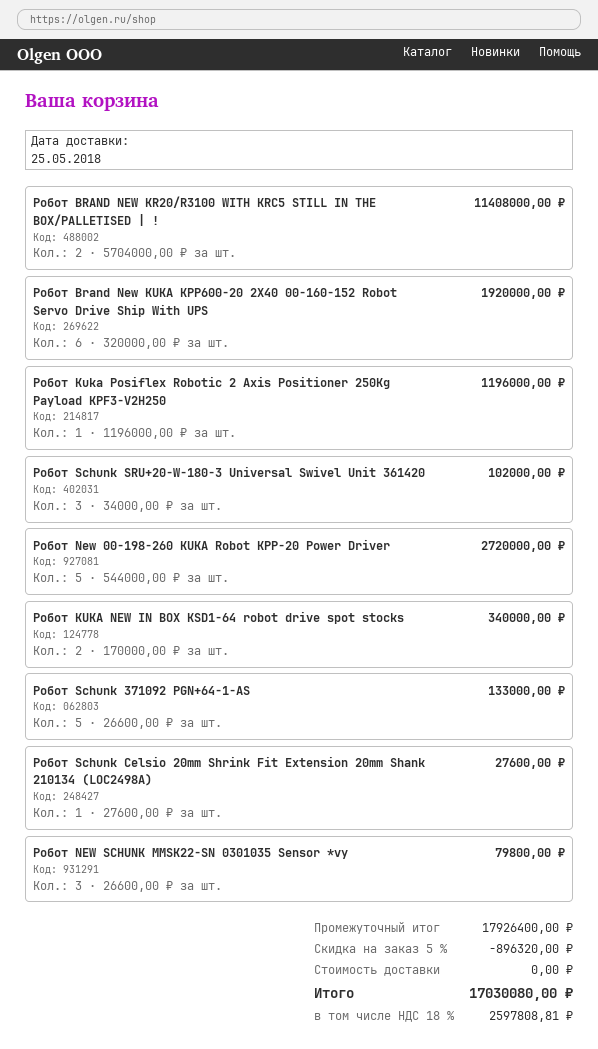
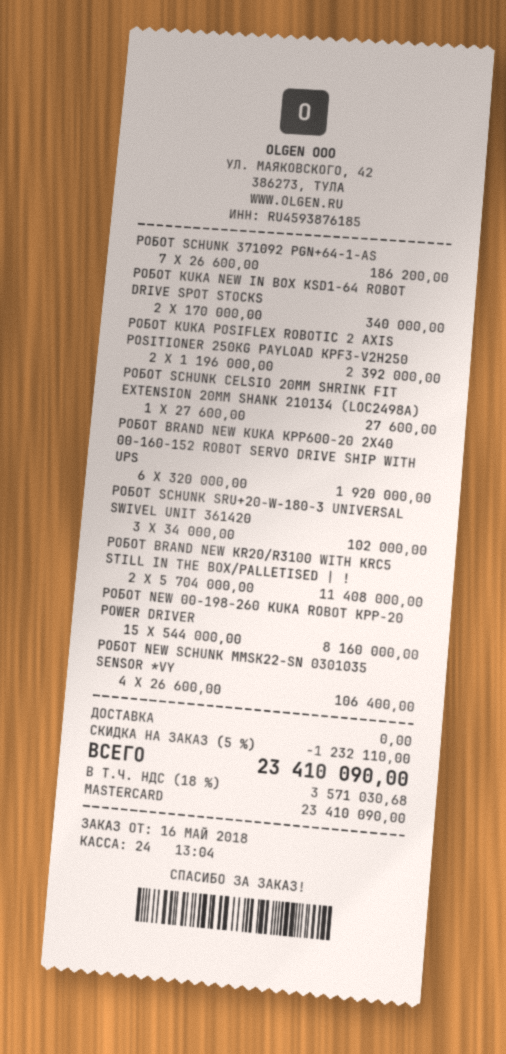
Робот Kuka Posiflex Robotic 2 Axis Positioner 250Kg Payload KPF3-V2H250: 1 x 1196000.00 = 1196000.00 -> 2 x 1196000.00 = 2392000.00
Робот New 00-198-260 KUKA Robot KPP-20 Power Driver: 5 x 544000.00 = 2720000.00 -> 15 x 544000.00 = 8160000.00
Робот Schunk 371092 PGN+64-1-AS: 5 x 26600.00 = 133000.00 -> 7 x 26600.00 = 186200.00
Робот NEW SCHUNK MMSK22-SN 0301035 Sensor *vy: 3 x 26600.00 = 79800.00 -> 4 x 26600.00 = 106400.00
discount: 5% = 896320.00 -> 5% = 1232110.00
tax: 18% = 2597808.81 -> 18% = 3571030.68
total: 17030080.00 -> 23410090.00

